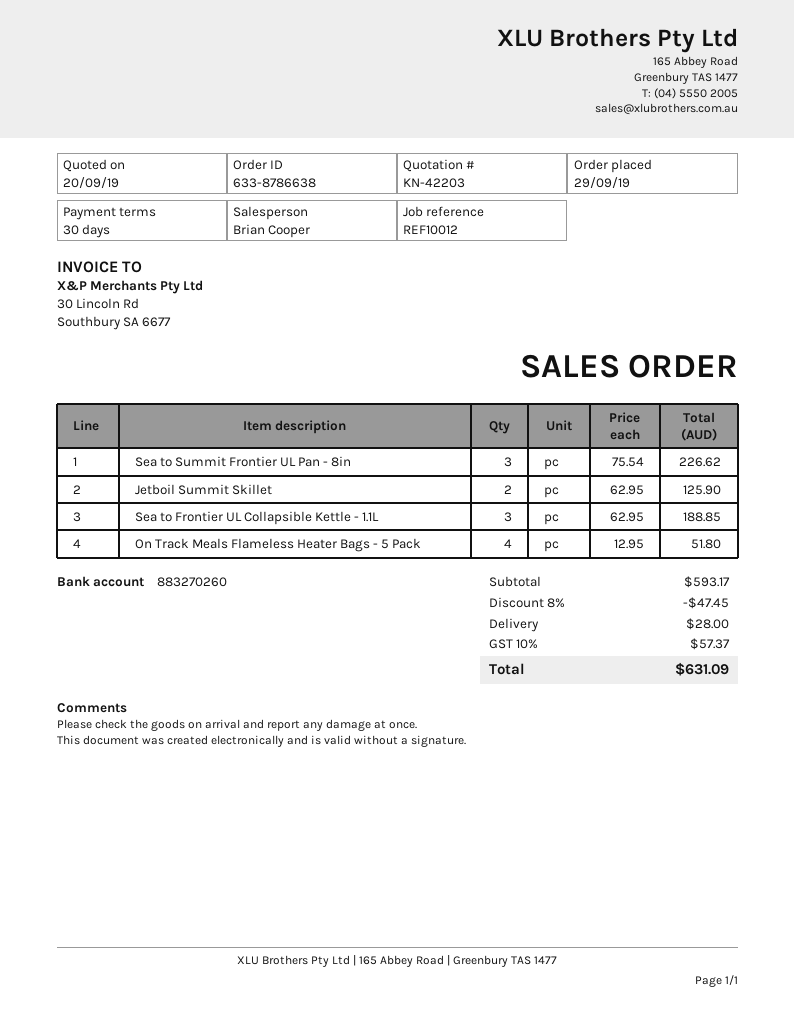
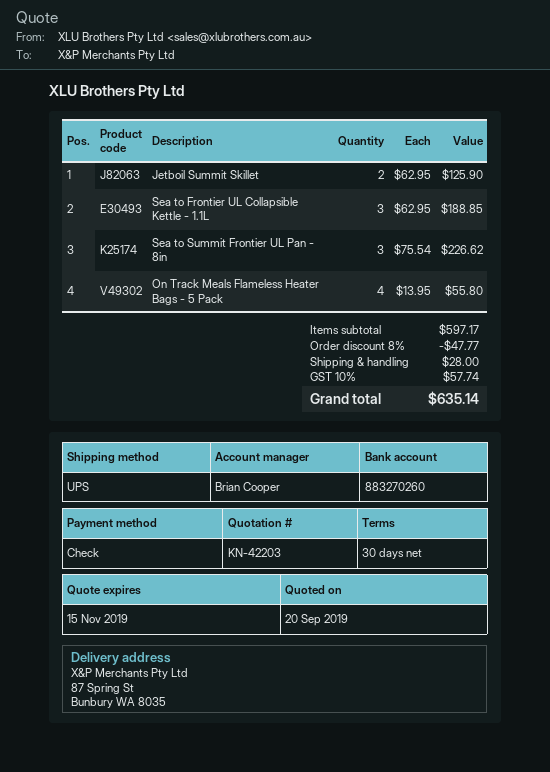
On Track Meals Flameless Heater Bags - 5 Pack: 4 x 12.95 = 51.80 -> 4 x 13.95 = 55.80
subtotal: 593.17 -> 597.17
discount: 8% = 47.45 -> 8% = 47.77
tax: 10% = 57.37 -> 10% = 57.74
total: 631.09 -> 635.14

